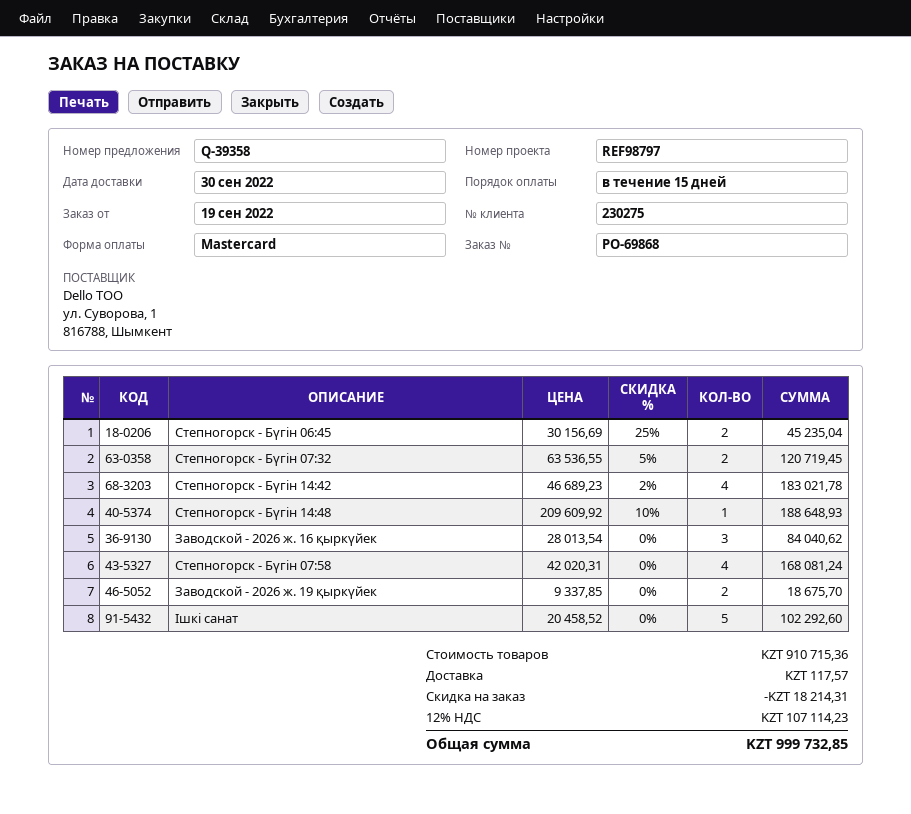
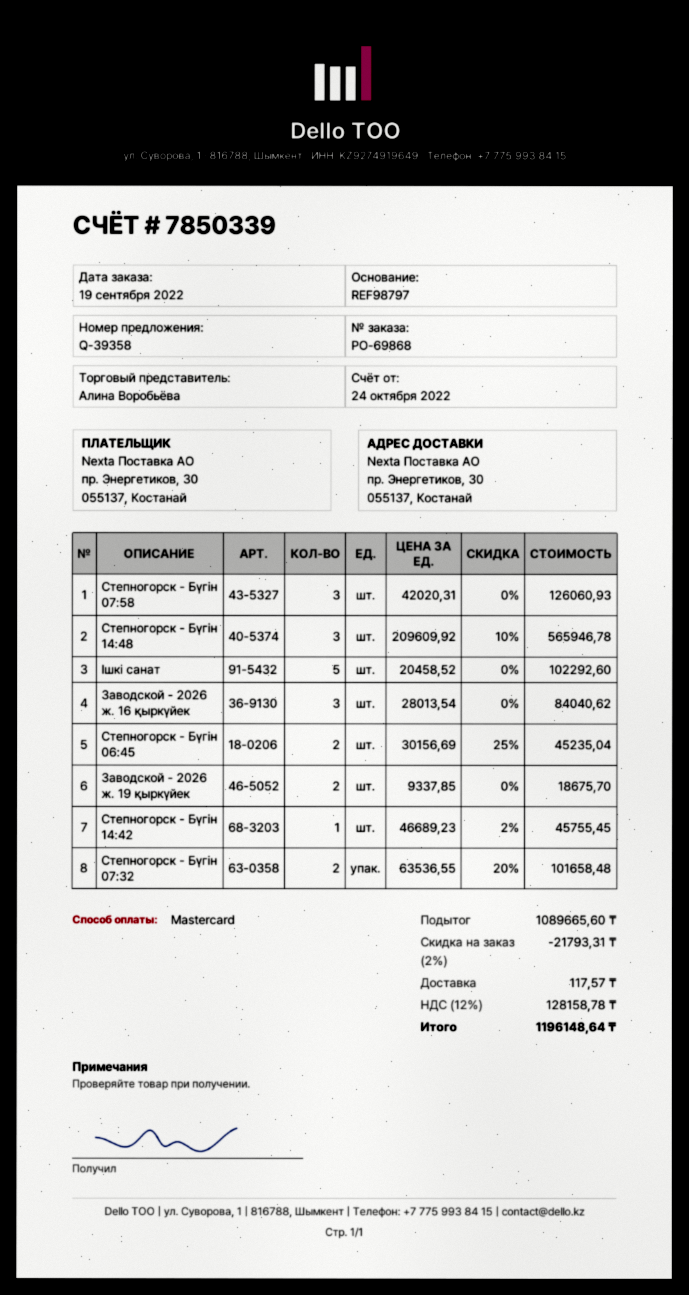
Степногорск - Бүгін 07:32: 2 x 63536.55 - 5% = 120719.45 -> 2 x 63536.55 - 20% = 101658.48
Степногорск - Бүгін 14:42: 4 x 46689.23 - 2% = 183021.78 -> 1 x 46689.23 - 2% = 45755.45
Степногорск - Бүгін 14:48: 1 x 209609.92 - 10% = 188648.93 -> 3 x 209609.92 - 10% = 565946.78
Степногорск - Бүгін 07:58: 4 x 42020.31 = 168081.24 -> 3 x 42020.31 = 126060.93
subtotal: 910715.36 -> 1089665.60
discount: 18214.31 -> 21793.31
tax: 12% = 107114.23 -> 12% = 128158.78
total: 999732.85 -> 1196148.64

